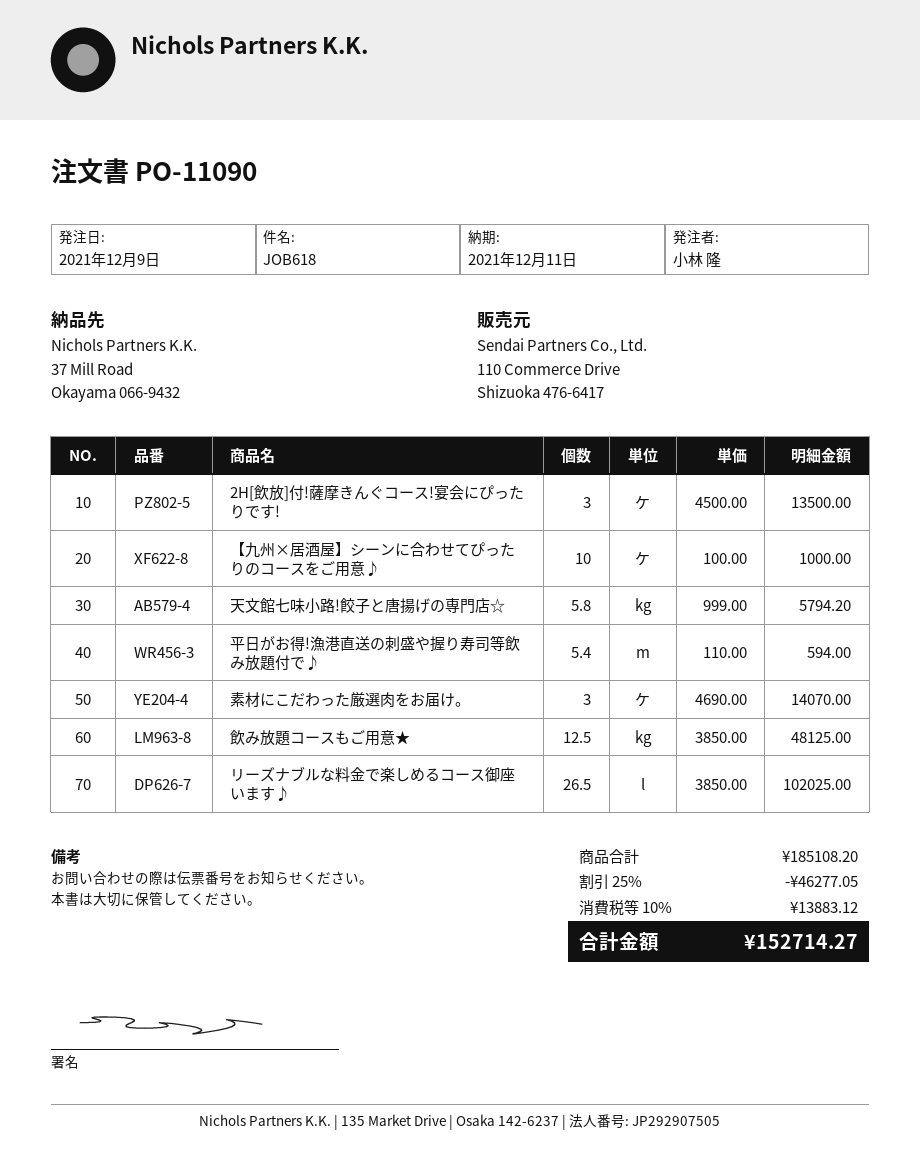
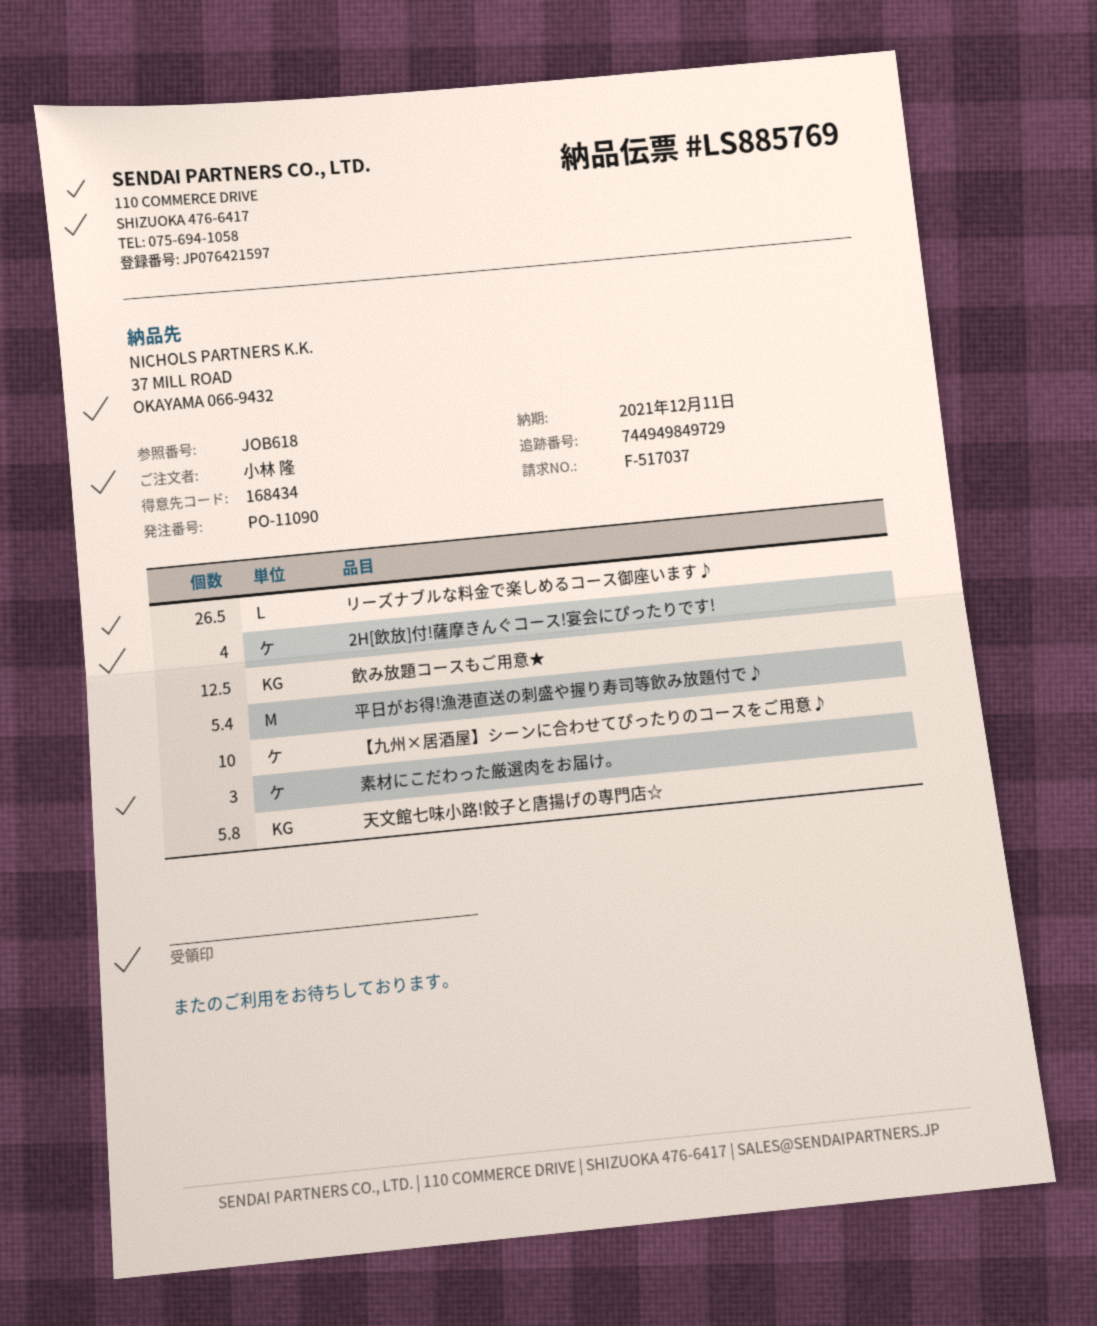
2H[飲放]付!薩摩きんぐコース!宴会にぴったりです!: 3 -> 4

